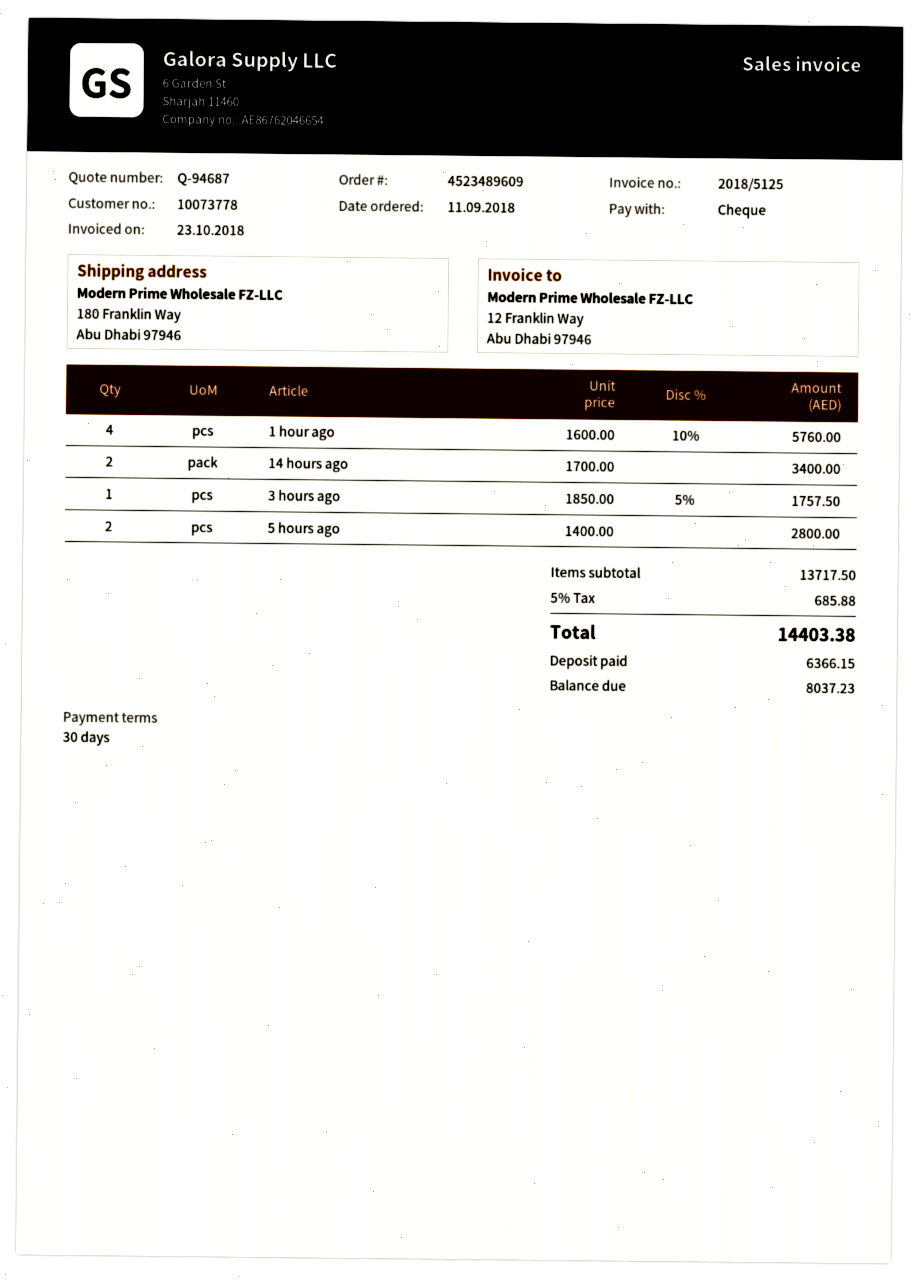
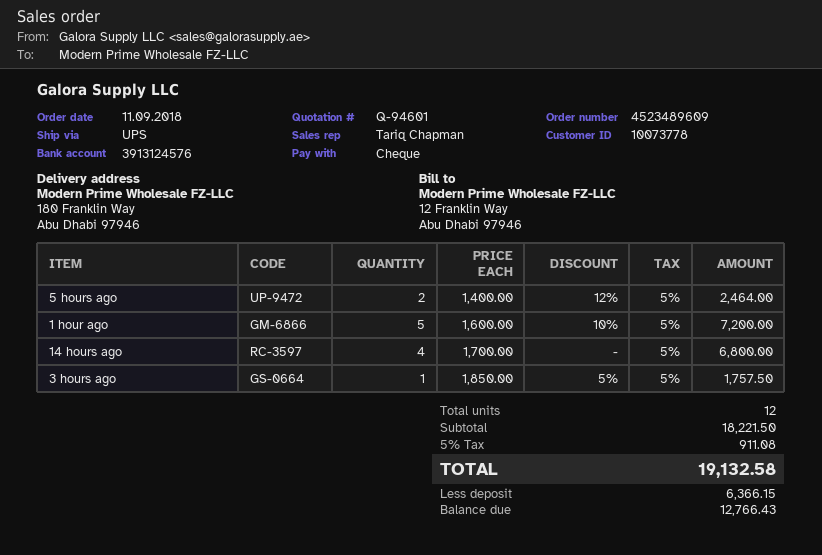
quote number: Q-94687 -> Q-94601
1 hour ago: 4 x 1600.00 - 10% = 5760.00 -> 5 x 1600.00 - 10% = 7200.00
14 hours ago: 2 x 1700.00 = 3400.00 -> 4 x 1700.00 = 6800.00
5 hours ago: 2 x 1400.00 = 2800.00 -> 2 x 1400.00 - 12% = 2464.00
subtotal: 13717.50 -> 18221.50
tax: 5% = 685.88 -> 5% = 911.08
total: 14403.38 -> 19132.58
balance: 8037.23 -> 12766.43

